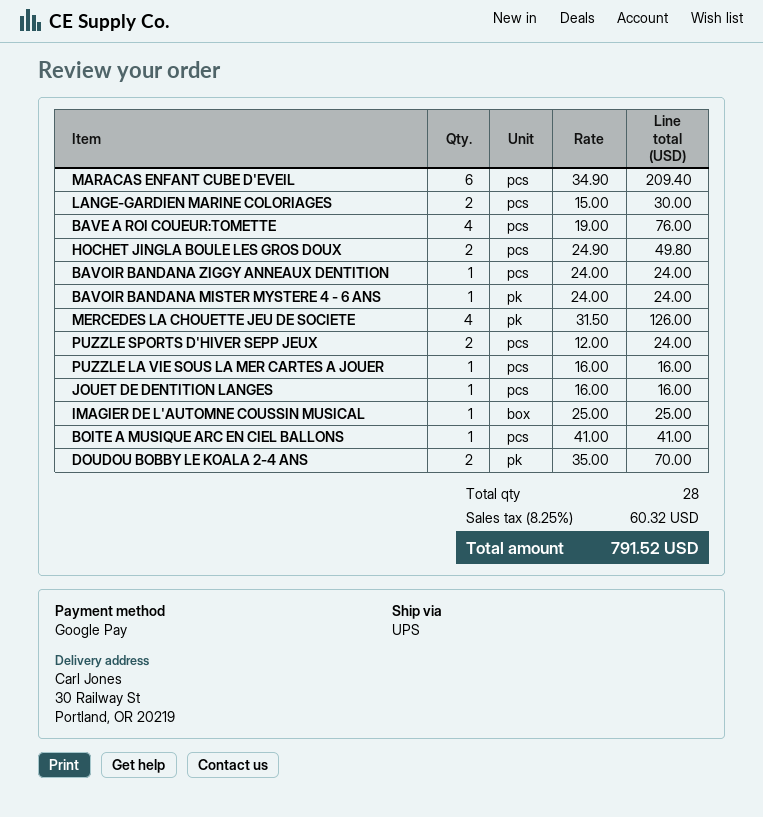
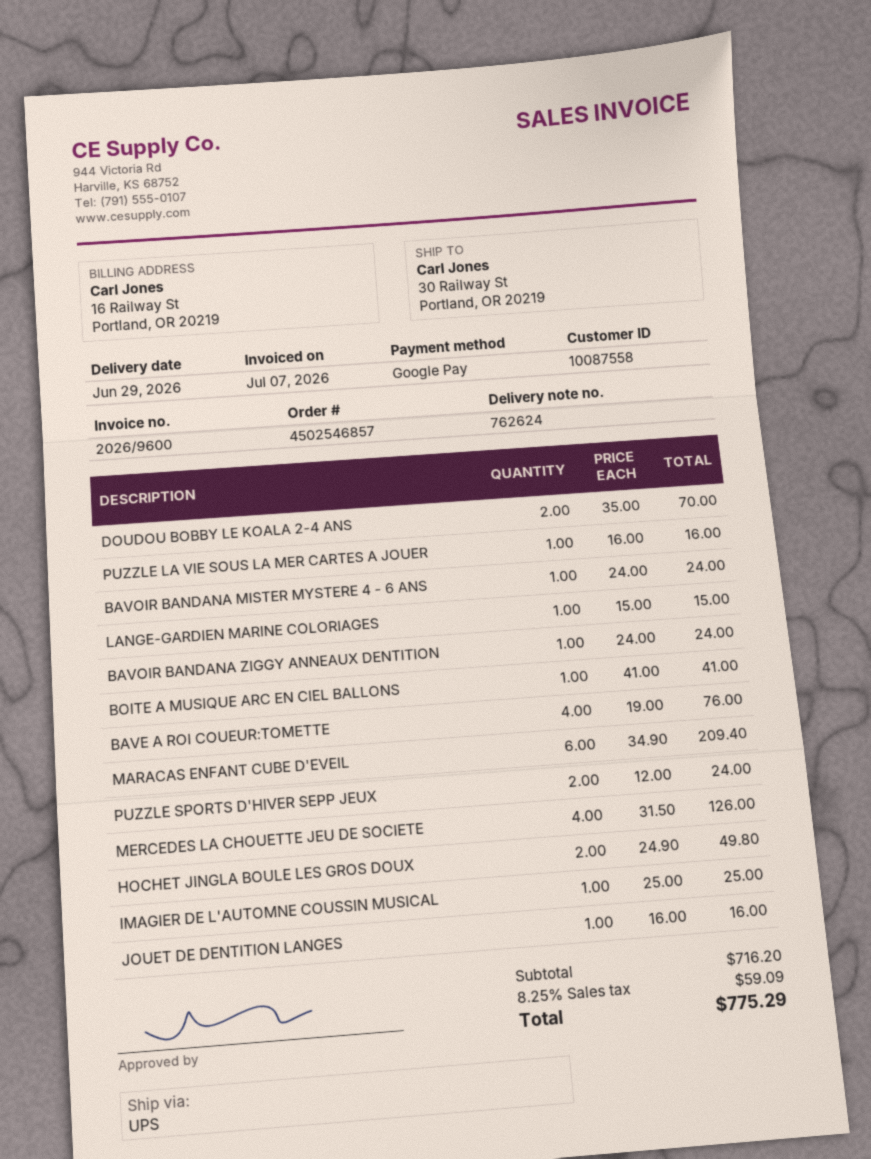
LANGE-GARDIEN MARINE COLORIAGES: 2 x 15.00 = 30.00 -> 1 x 15.00 = 15.00
tax: 8.25% = 60.32 -> 8.25% = 59.09
total: 791.52 -> 775.29

